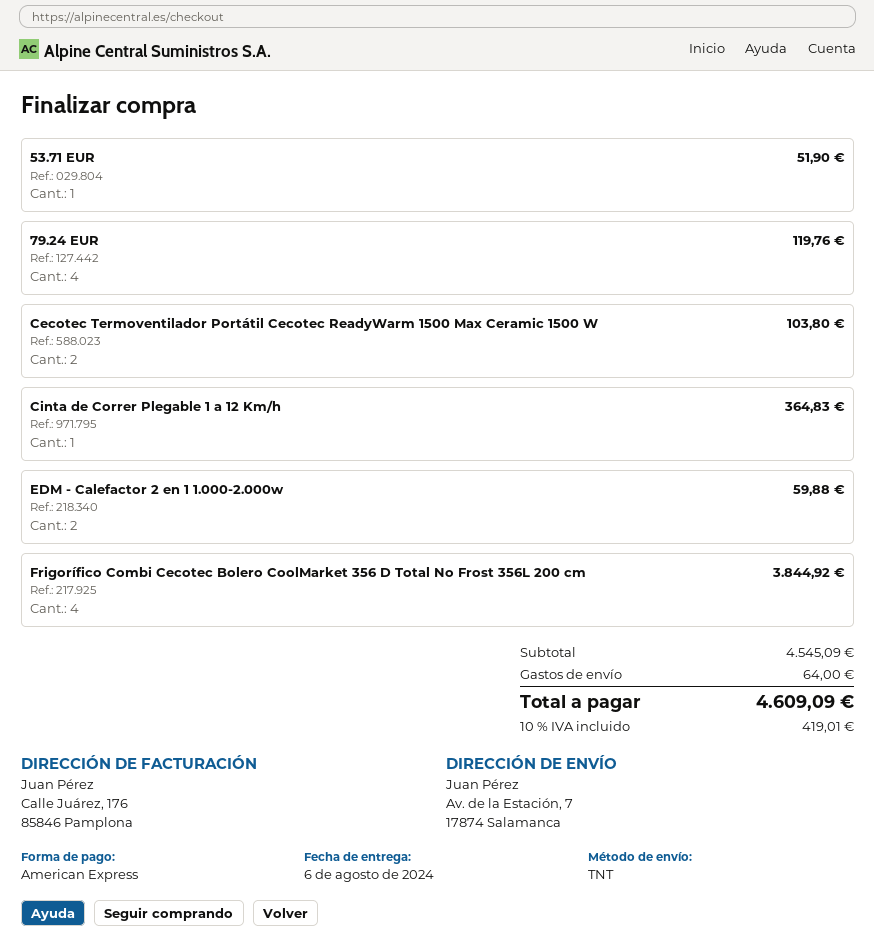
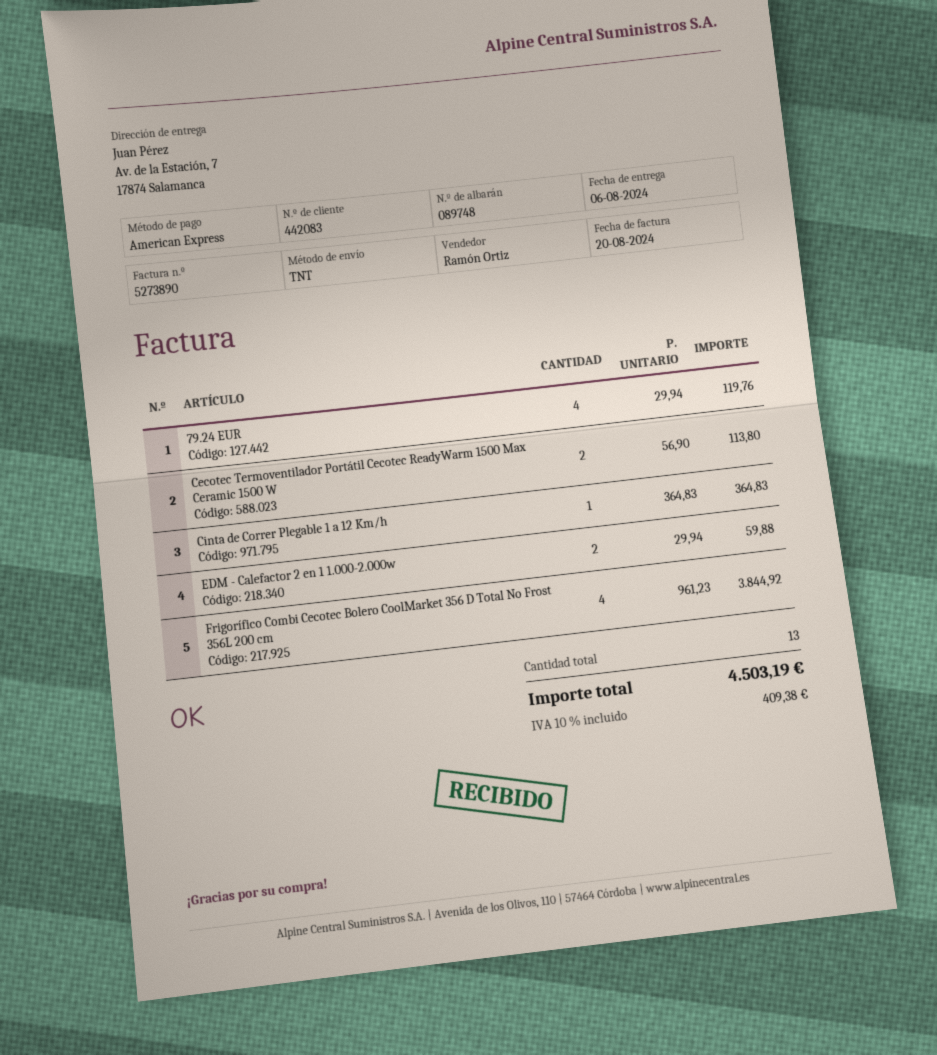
53.71 EUR: 1 for 51.90 -> none
Cecotec Termoventilador Portátil Cecotec ReadyWarm 1500 Max Ceramic 1500 W: 2 for 103.80 -> 2 for 113.80
shipping: 64.00 -> none
tax: 10% = 419.01 -> 10% = 409.38
total: 4609.09 -> 4503.19

